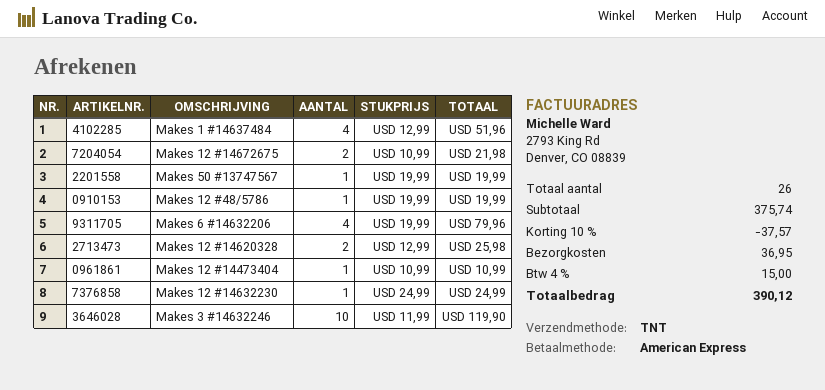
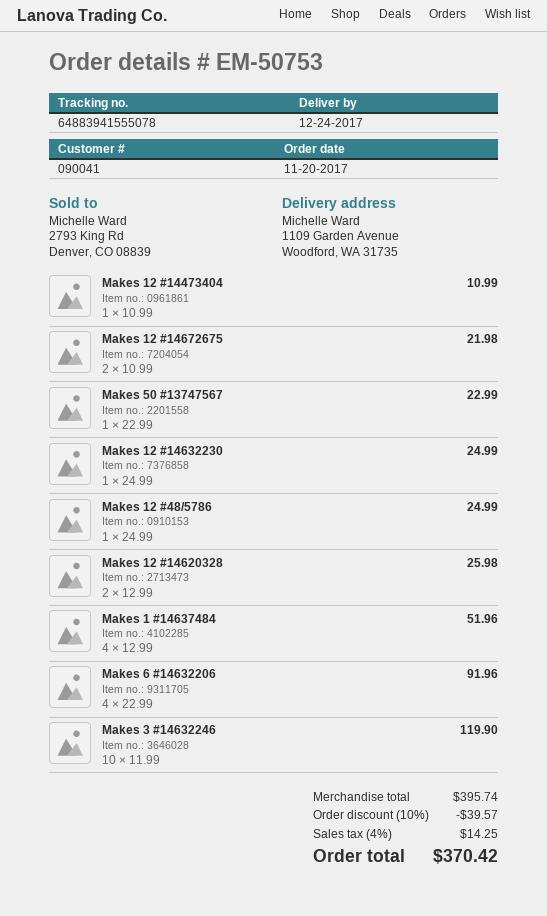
Makes 50 #13747567: 1 x 19.99 = 19.99 -> 1 x 22.99 = 22.99
Makes 12 #48/5786: 1 x 19.99 = 19.99 -> 1 x 24.99 = 24.99
Makes 6 #14632206: 4 x 19.99 = 79.96 -> 4 x 22.99 = 91.96
subtotal: 375.74 -> 395.74
discount: 10% = 37.57 -> 10% = 39.57
shipping: 36.95 -> none
tax: 4% = 15.00 -> 4% = 14.25
total: 390.12 -> 370.42

